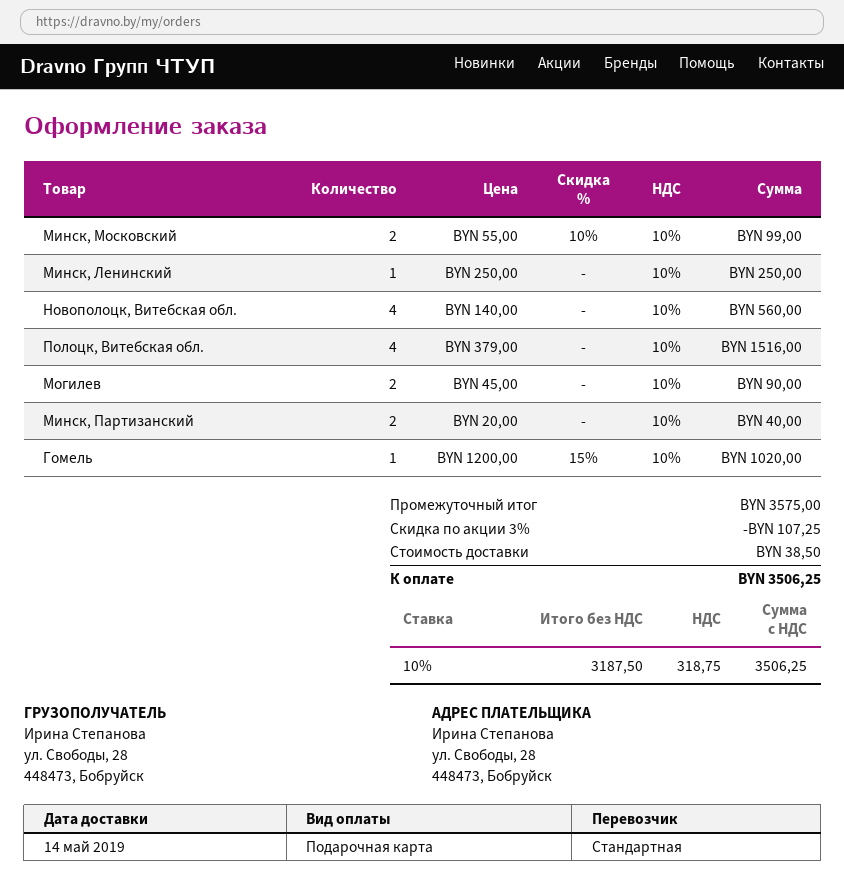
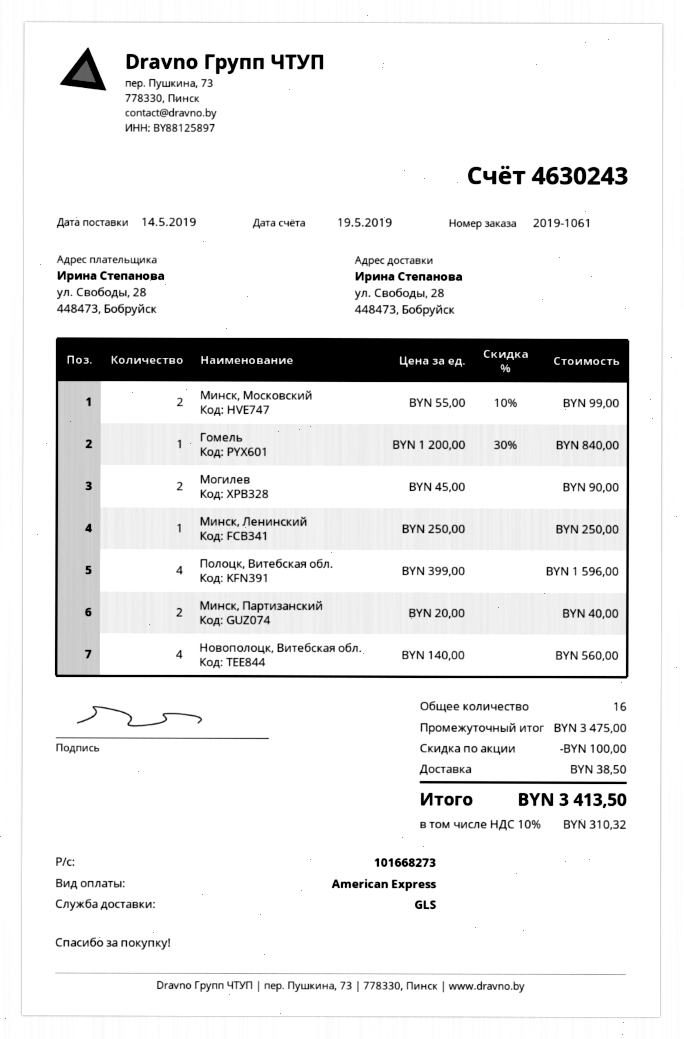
payment method: gift card -> American Express
shipping method: standard -> GLS
Полоцк, Витебская обл.: 4 x 379.00 = 1516.00 -> 4 x 399.00 = 1596.00
Гомель: 1 x 1200.00 - 15% = 1020.00 -> 1 x 1200.00 - 30% = 840.00
subtotal: 3575.00 -> 3475.00
discount: 107.25 -> 100.00
tax: 10% = 318.75 -> 10% = 310.32
total: 3506.25 -> 3413.50

